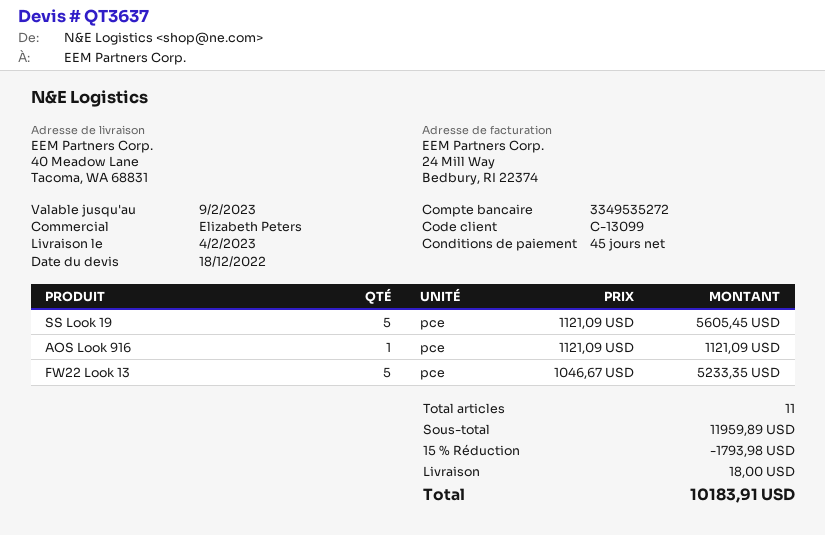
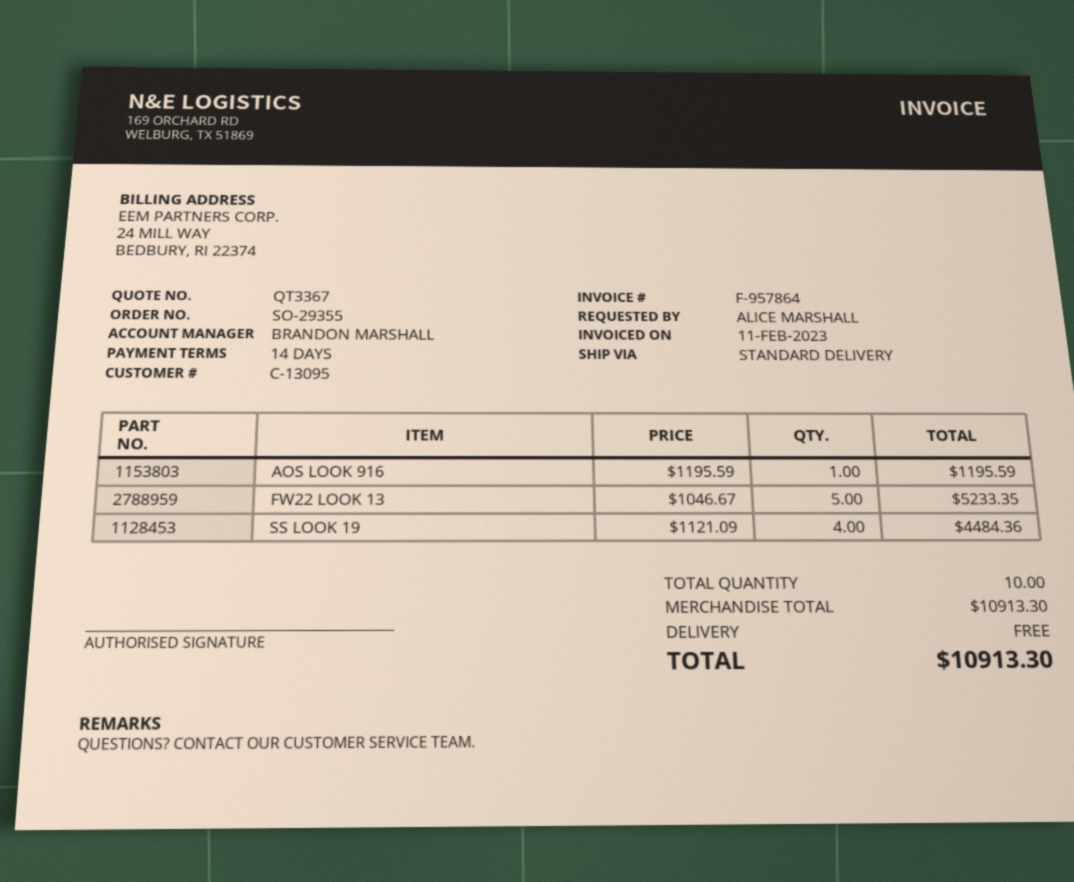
quote number: QT3637 -> QT3367
payment terms: 45 days -> 14 days
customer number: C-13099 -> C-13095
sales rep: Elizabeth Peters -> BRANDON MARSHALL
SS Look 19: 5 x 1121.09 = 5605.45 -> 4 x 1121.09 = 4484.36
AOS Look 916: 1 x 1121.09 = 1121.09 -> 1 x 1195.59 = 1195.59
total quantity: 11 -> 10
subtotal: 11959.89 -> 10913.30
discount: 15% = 1793.98 -> none
shipping: 18.00 -> 0.00
total: 10183.91 -> 10913.30

